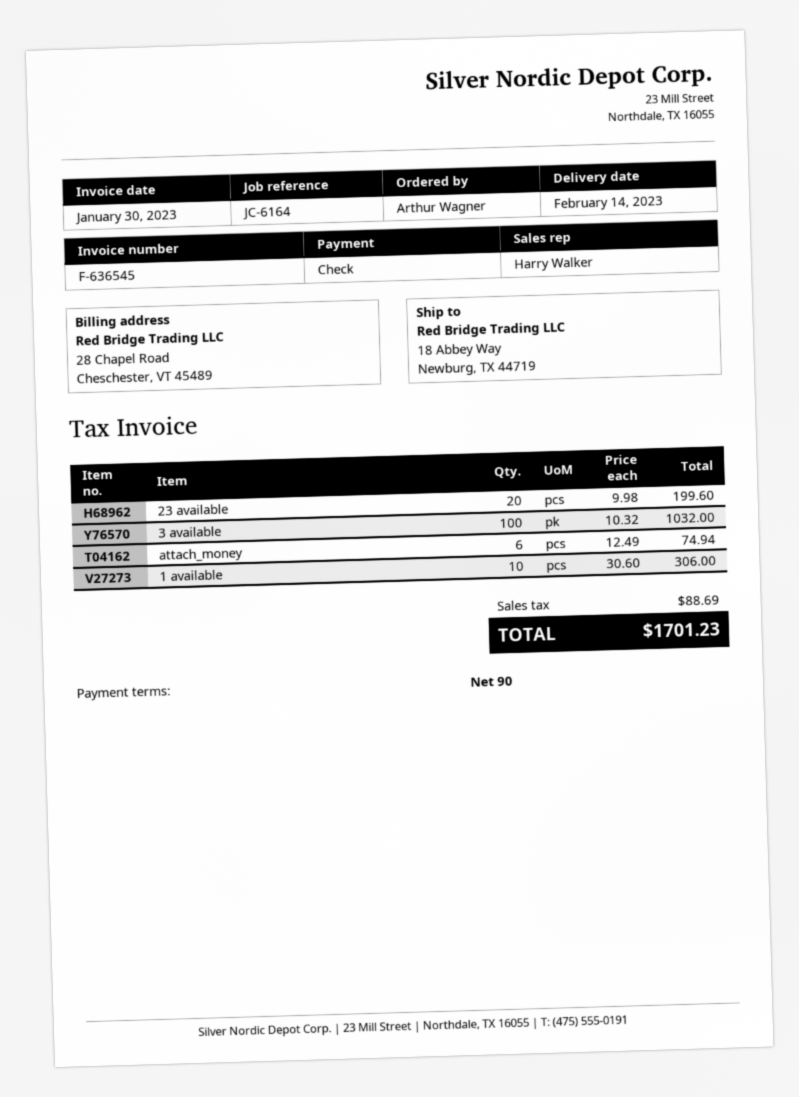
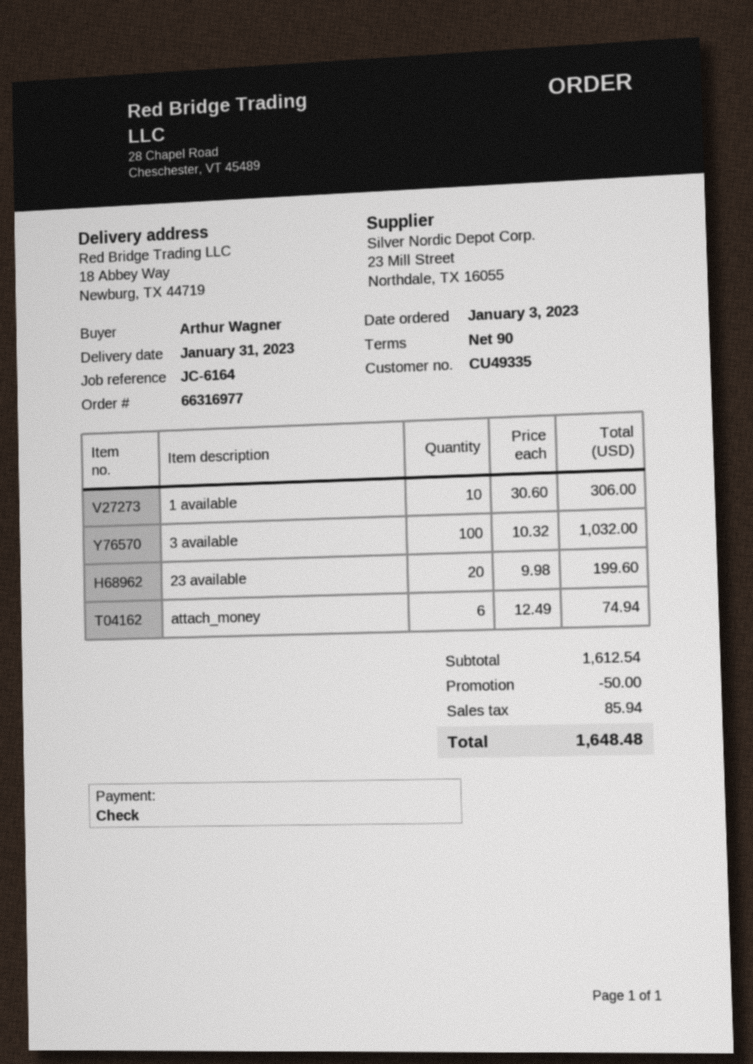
delivery date: 2023-02-14 -> 2023-01-31
discount: none -> 50.00
tax: 88.69 -> 85.94
total: 1701.23 -> 1648.48

